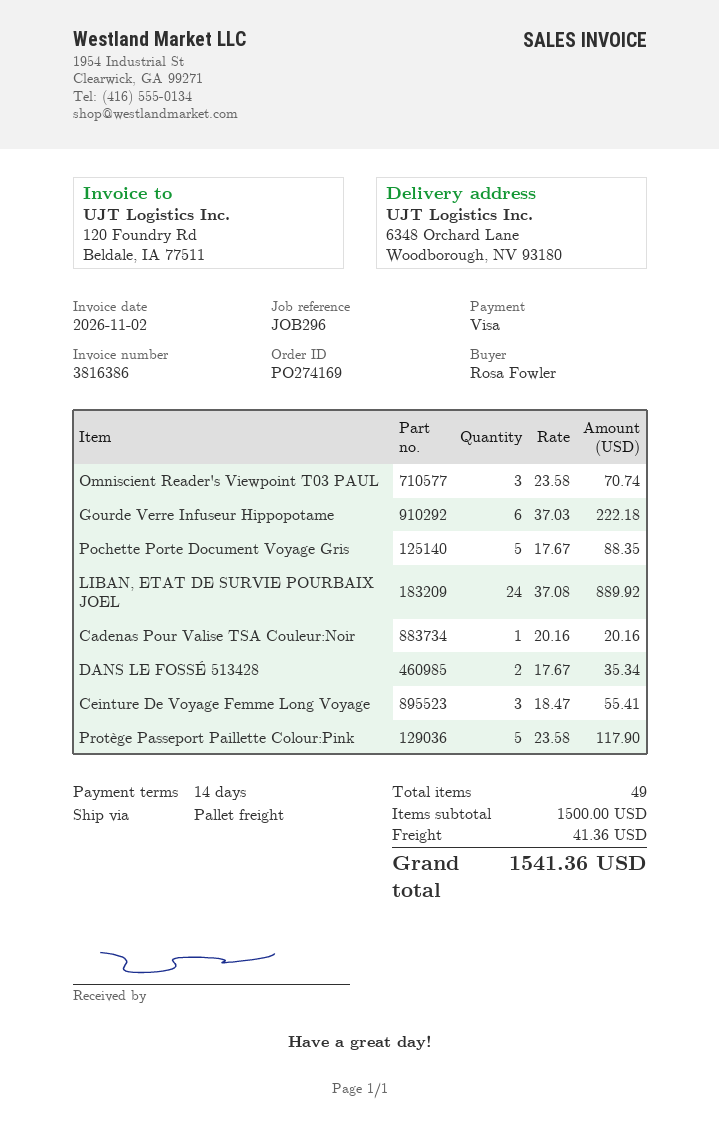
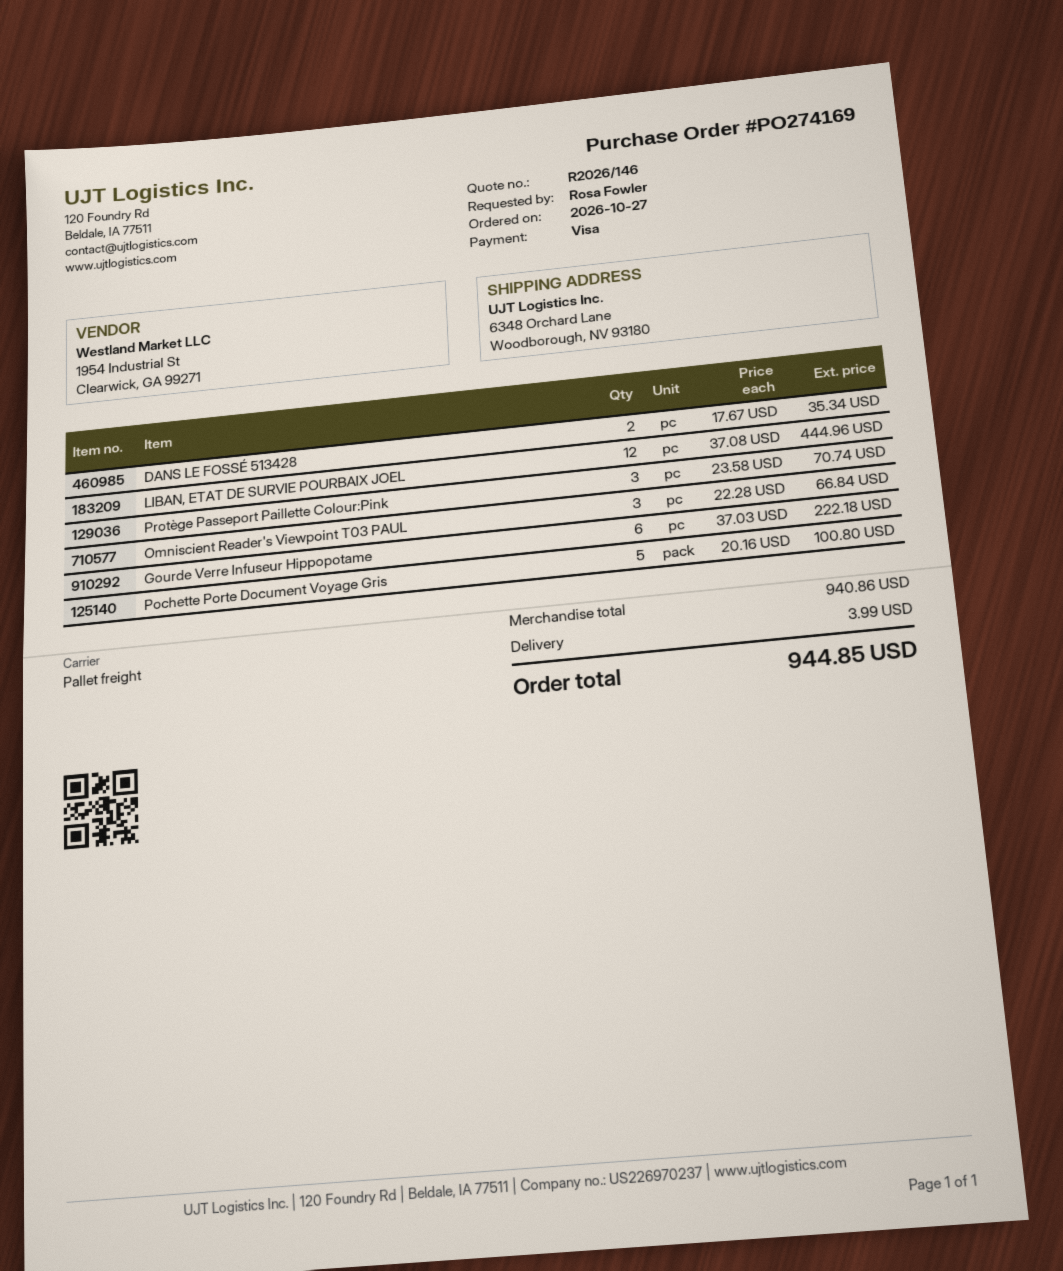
Omniscient Reader's Viewpoint T03 PAUL: 3 x 23.58 = 70.74 -> 3 x 22.28 = 66.84
Pochette Porte Document Voyage Gris: 5 x 17.67 = 88.35 -> 5 x 20.16 = 100.80
LIBAN, ETAT DE SURVIE POURBAIX JOEL: 24 x 37.08 = 889.92 -> 12 x 37.08 = 444.96
Cadenas Pour Valise TSA Couleur:Noir: 1 x 20.16 = 20.16 -> none
Ceinture De Voyage Femme Long Voyage: 3 x 18.47 = 55.41 -> none
Protège Passeport Paillette Colour:Pink: 5 x 23.58 = 117.90 -> 3 x 23.58 = 70.74
subtotal: 1500.00 -> 940.86
shipping: 41.36 -> 3.99
total: 1541.36 -> 944.85

